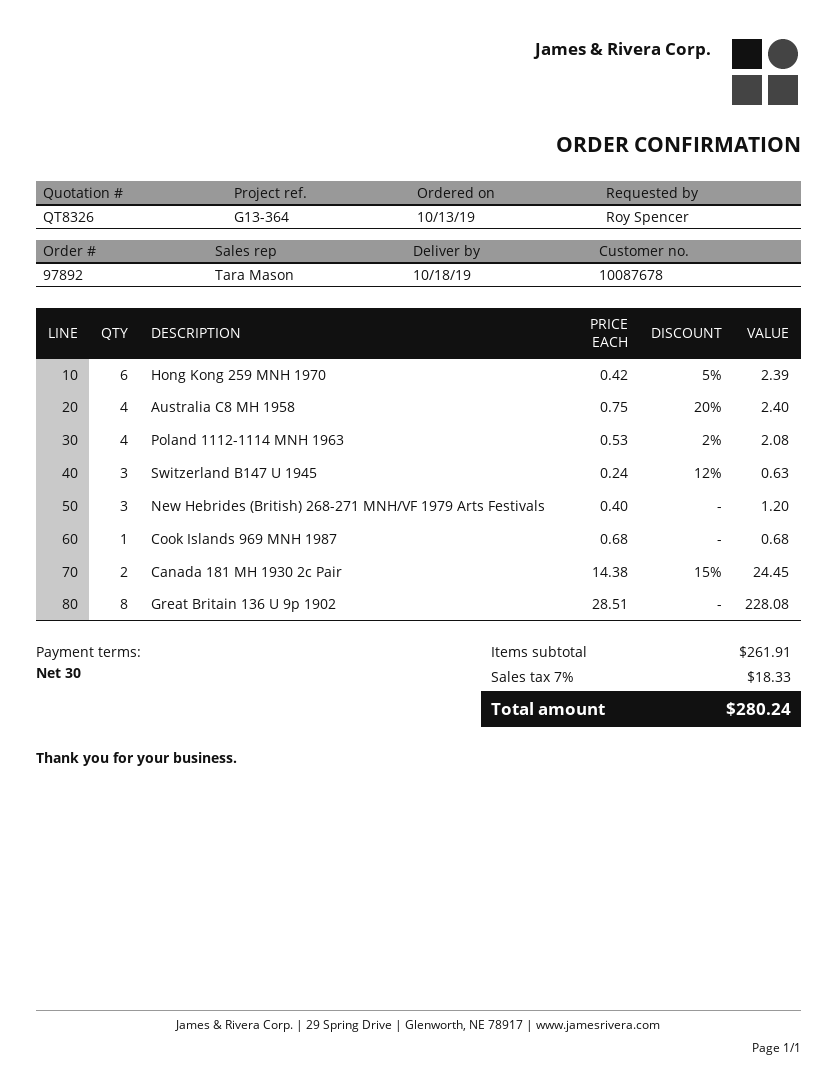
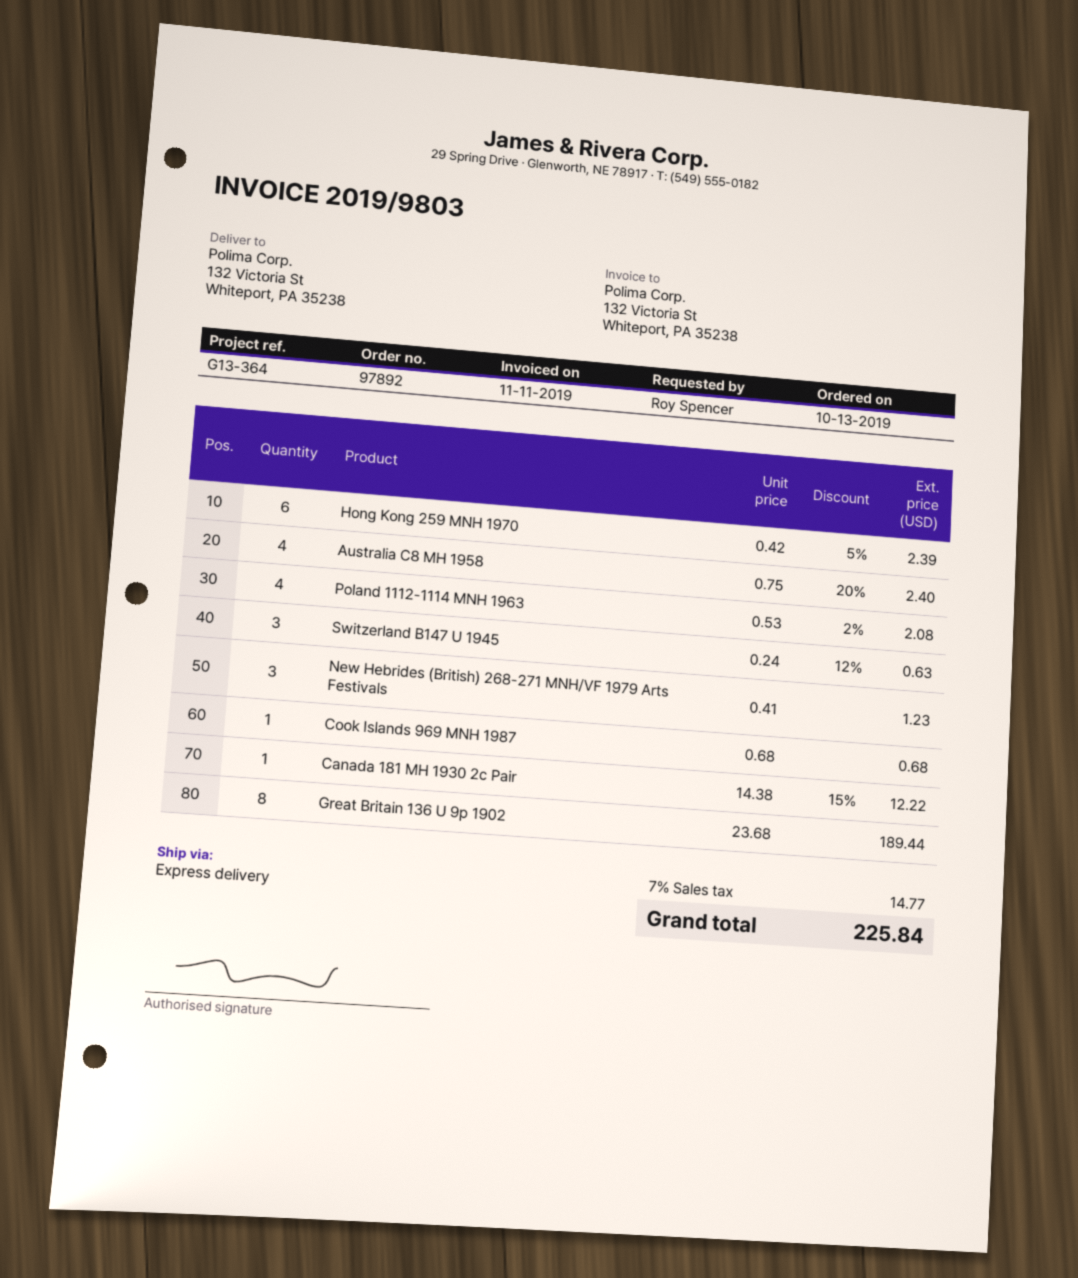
New Hebrides (British) 268-271 MNH/VF 1979 Arts Festivals: 3 x 0.40 = 1.20 -> 3 x 0.41 = 1.23
Canada 181 MH 1930 2c Pair: 2 x 14.38 - 15% = 24.45 -> 1 x 14.38 - 15% = 12.22
Great Britain 136 U 9p 1902: 8 x 28.51 = 228.08 -> 8 x 23.68 = 189.44
tax: 7% = 18.33 -> 7% = 14.77
total: 280.24 -> 225.84

